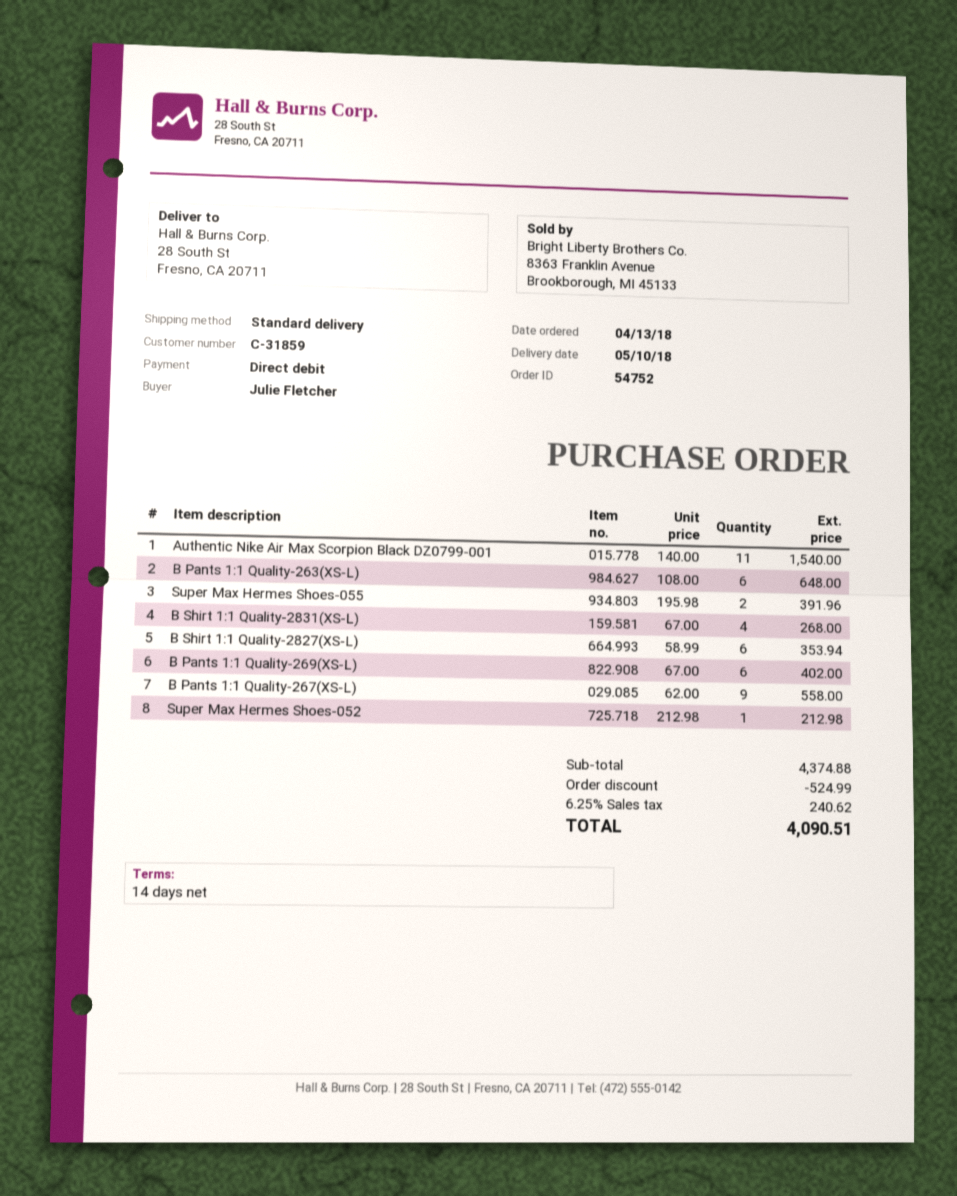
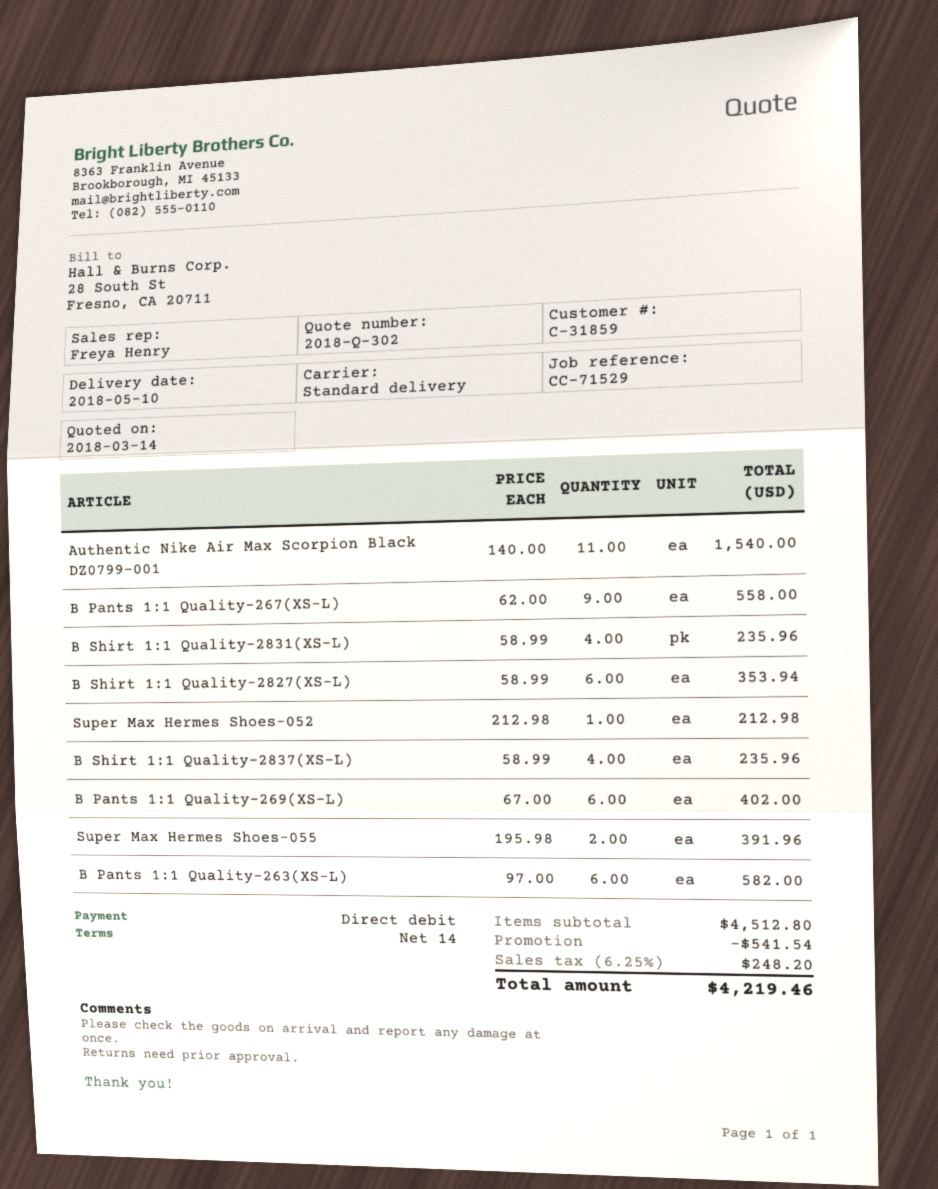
B Pants 1:1 Quality-263(XS-L): 6 x 108.00 = 648.00 -> 6 x 97.00 = 582.00
B Shirt 1:1 Quality-2831(XS-L): 4 x 67.00 = 268.00 -> 4 x 58.99 = 235.96
B Shirt 1:1 Quality-2837(XS-L): none -> 4 x 58.99 = 235.96
subtotal: 4374.88 -> 4512.80
discount: 524.99 -> 541.54
tax: 6.25% = 240.62 -> 6.25% = 248.20
total: 4090.51 -> 4219.46

